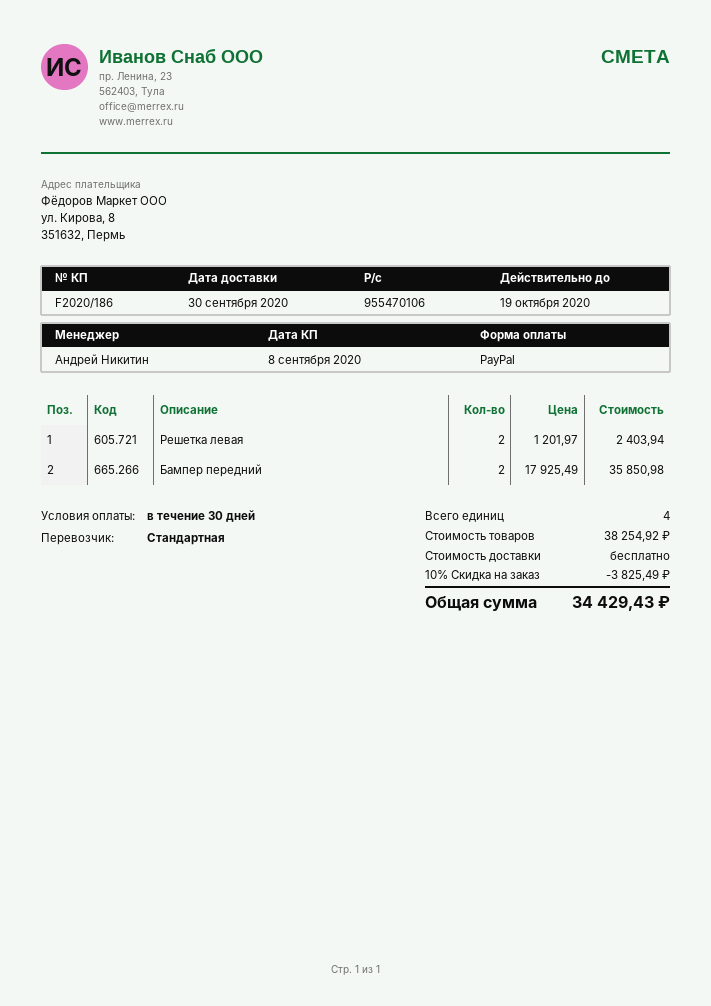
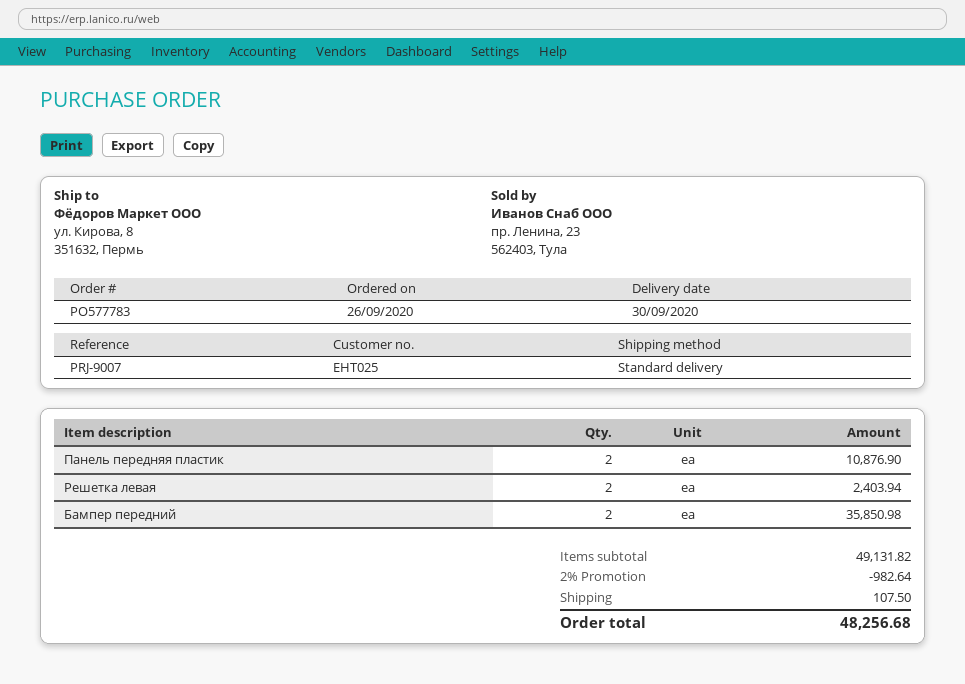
Панель передняя пластик: none -> 2 for 10876.90
subtotal: 38254.92 -> 49131.82
discount: 10% = 3825.49 -> 2% = 982.64
shipping: 0.00 -> 107.50
total: 34429.43 -> 48256.68

